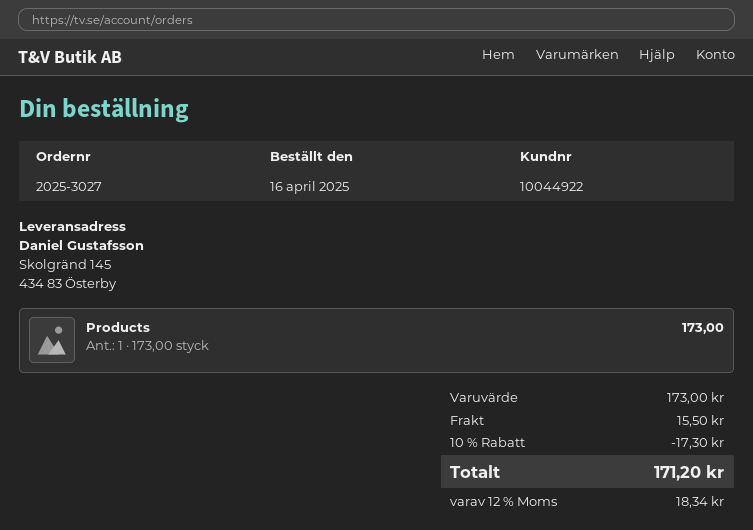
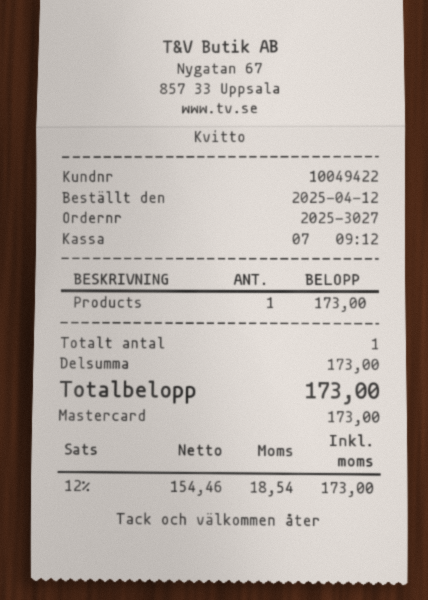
order date: 2025-04-16 -> 2025-04-12
customer number: 10044922 -> 10049422
discount: 10% = 17.30 -> none
shipping: 15.50 -> none
tax: 12% = 18.34 -> 12% = 18.54
total: 171.20 -> 173.00

